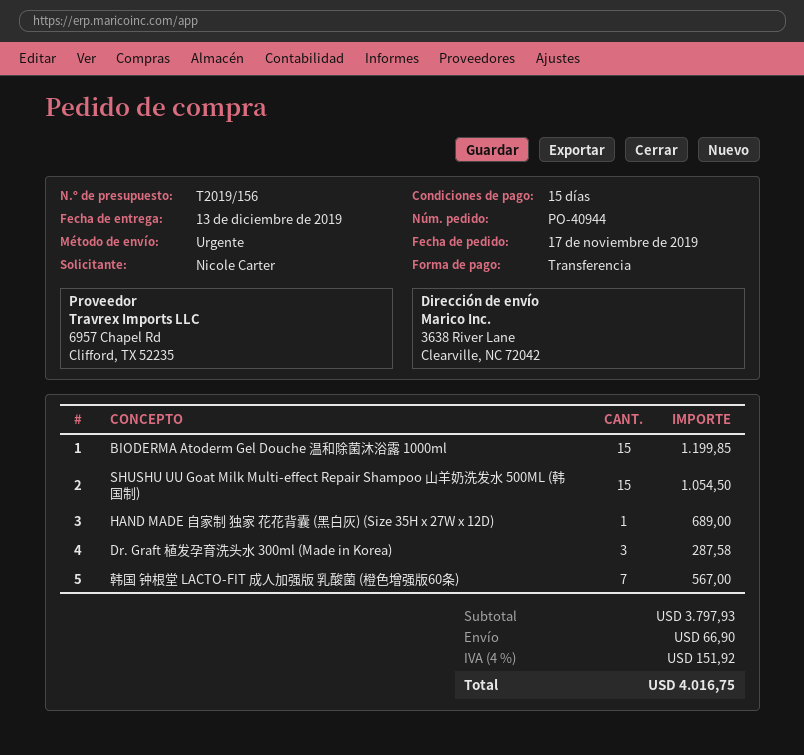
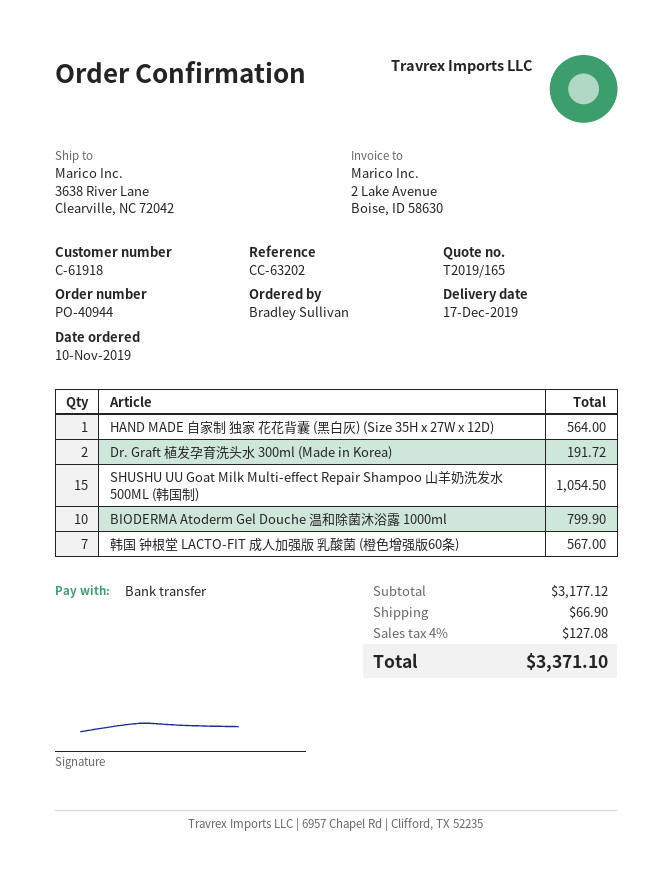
quote number: T2019/156 -> T2019/165
order date: 2019-11-17 -> 2019-11-10
delivery date: 2019-12-13 -> 2019-12-17
ordered by: Nicole Carter -> Bradley Sullivan
BIODERMA Atoderm Gel Douche 温和除菌沐浴露 1000ml: 15 for 1199.85 -> 10 for 799.90
HAND MADE 自家制 独家 花花背囊 (黑白灰) (Size 35H x 27W x 12D): 1 for 689.00 -> 1 for 564.00
Dr. Graft 植发孕育洗头水 300ml (Made in Korea): 3 for 287.58 -> 2 for 191.72
subtotal: 3797.93 -> 3177.12
tax: 4% = 151.92 -> 4% = 127.08
total: 4016.75 -> 3371.10

